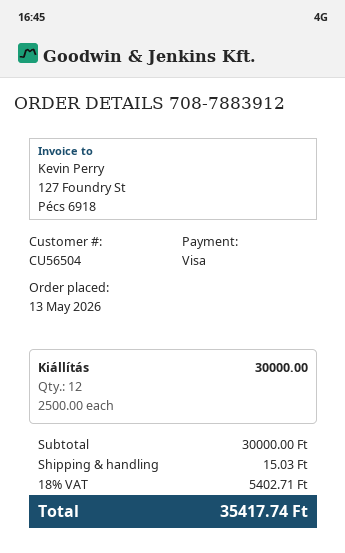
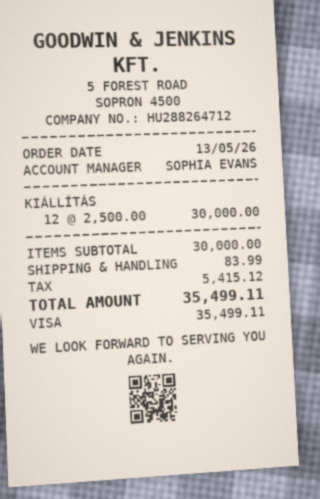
shipping: 15.03 -> 83.99
tax: 5402.71 -> 5415.12
total: 35417.74 -> 35499.11

